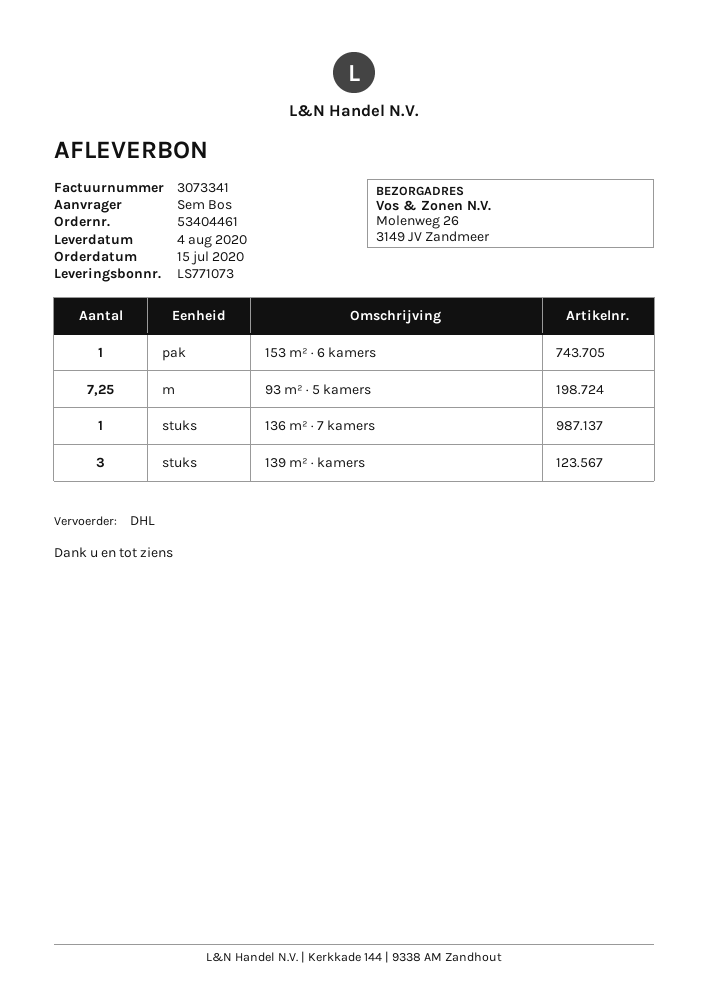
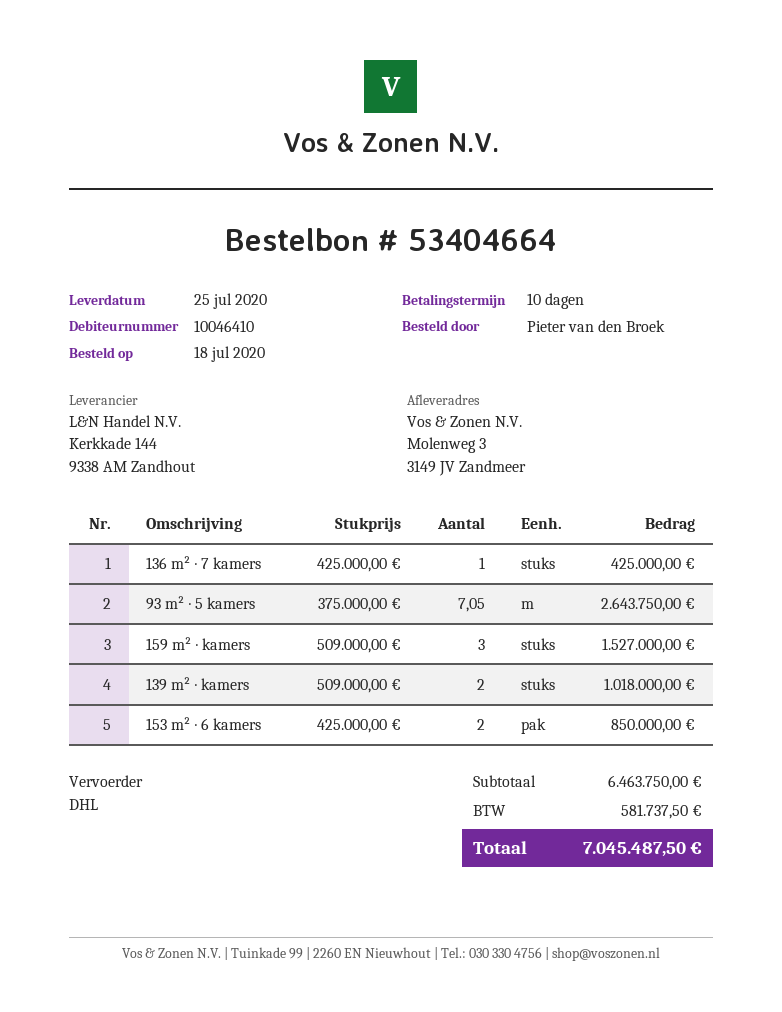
order number: 53404461 -> 53404664
order date: 2020-07-15 -> 2020-07-18
delivery date: 2020-08-04 -> 2020-07-25
ordered by: Sem Bos -> Pieter van den Broek
ship to: Molenweg 26, 3149 JV Zandmeer -> Molenweg 3, 3149 JV Zandmeer
153 m² · 6 kamers: 1 -> 2
93 m² · 5 kamers: 7.25 -> 7.05
139 m² · kamers: 3 -> 2
159 m² · kamers: none -> 3

